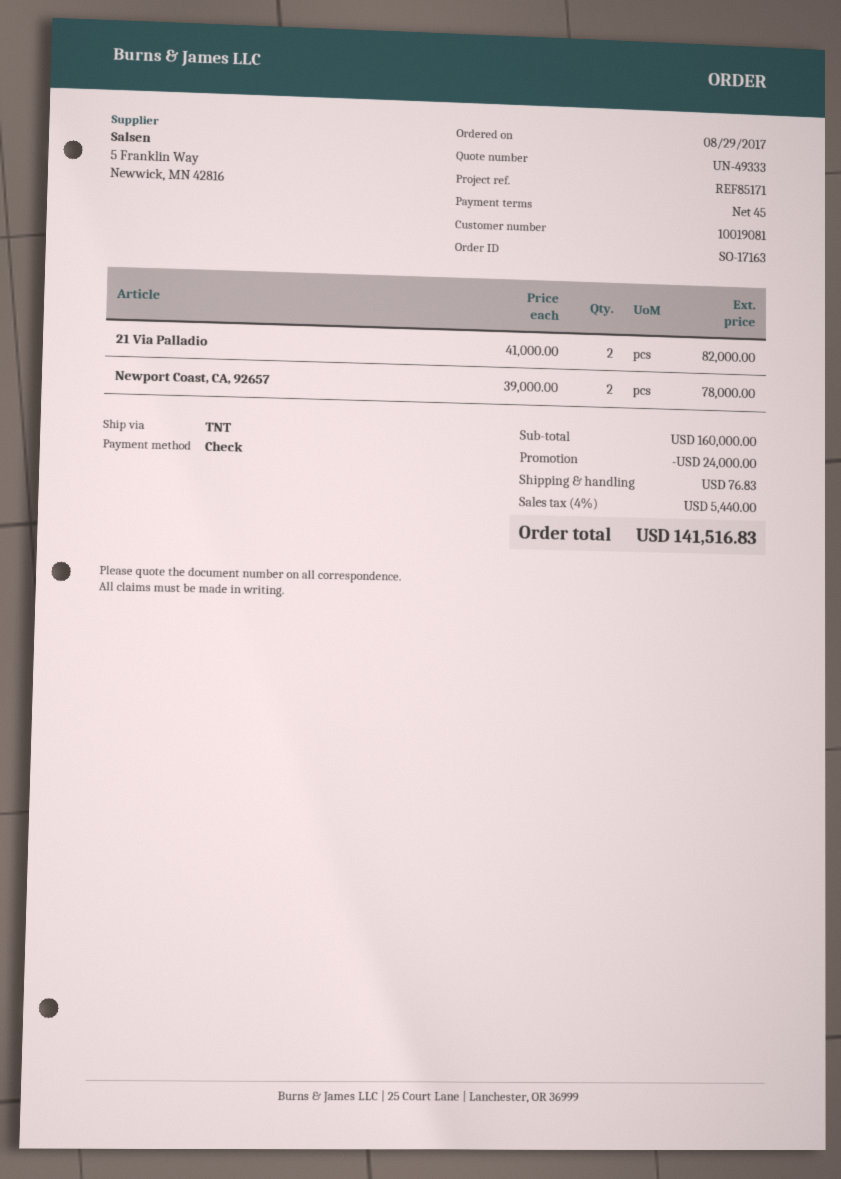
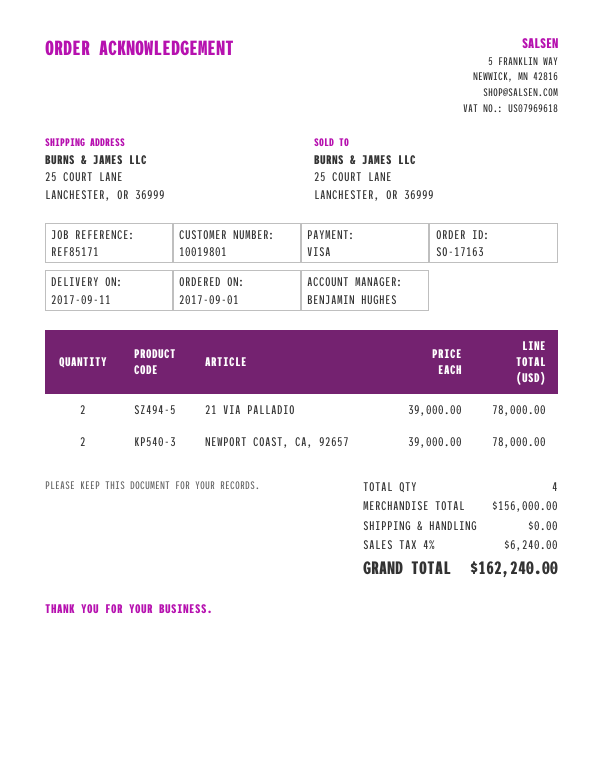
order date: 2017-08-29 -> 2017-09-01
customer number: 10019081 -> 10019801
payment method: cheque -> Visa
21 Via Palladio: 2 x 41000.00 = 82000.00 -> 2 x 39000.00 = 78000.00
subtotal: 160000.00 -> 156000.00
discount: 24000.00 -> none
shipping: 76.83 -> 0.00
tax: 4% = 5440.00 -> 4% = 6240.00
total: 141516.83 -> 162240.00

